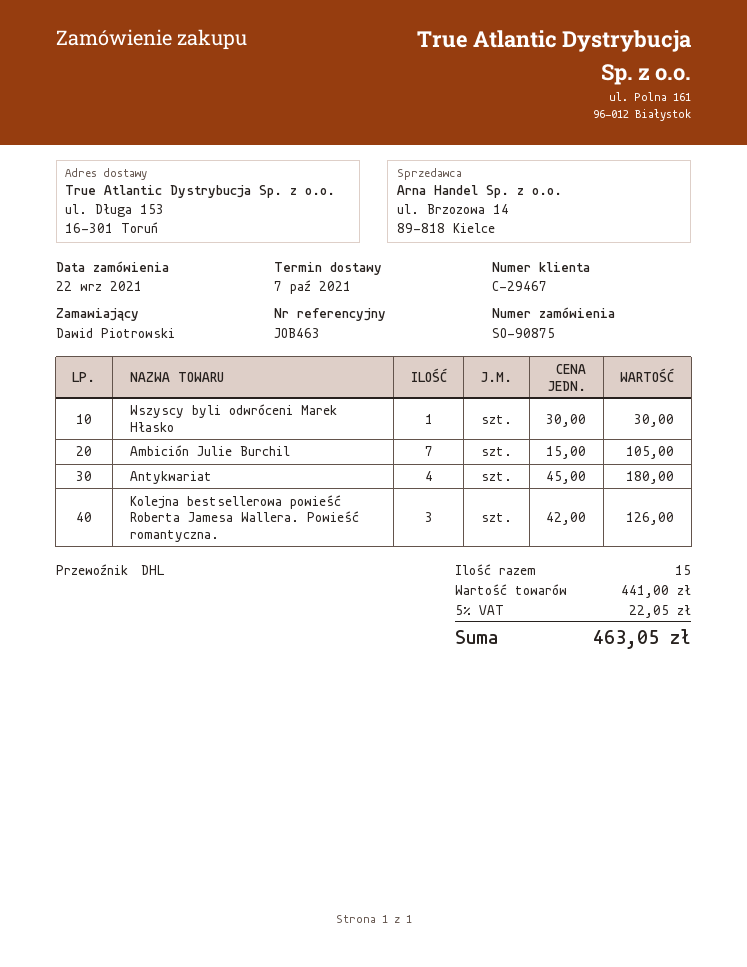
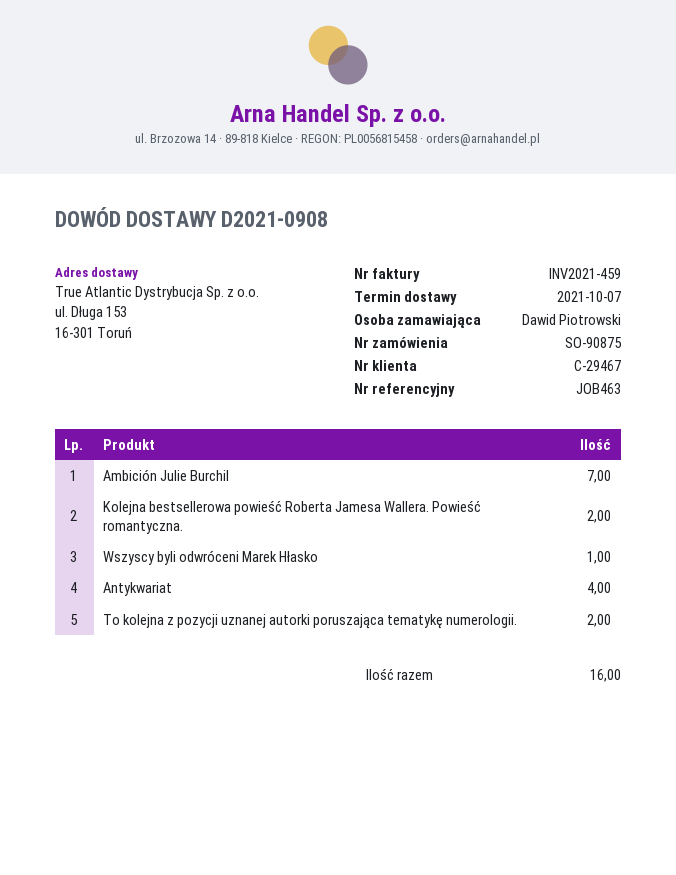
Kolejna bestsellerowa powieść Roberta Jamesa Wallera. Powieść romantyczna.: 3 -> 2
To kolejna z pozycji uznanej autorki poruszająca tematykę numerologii.: none -> 2
total quantity: 15 -> 16

